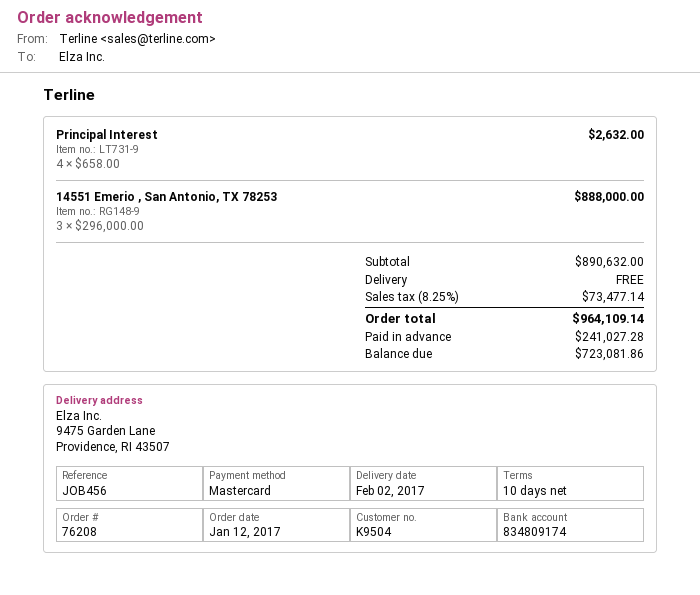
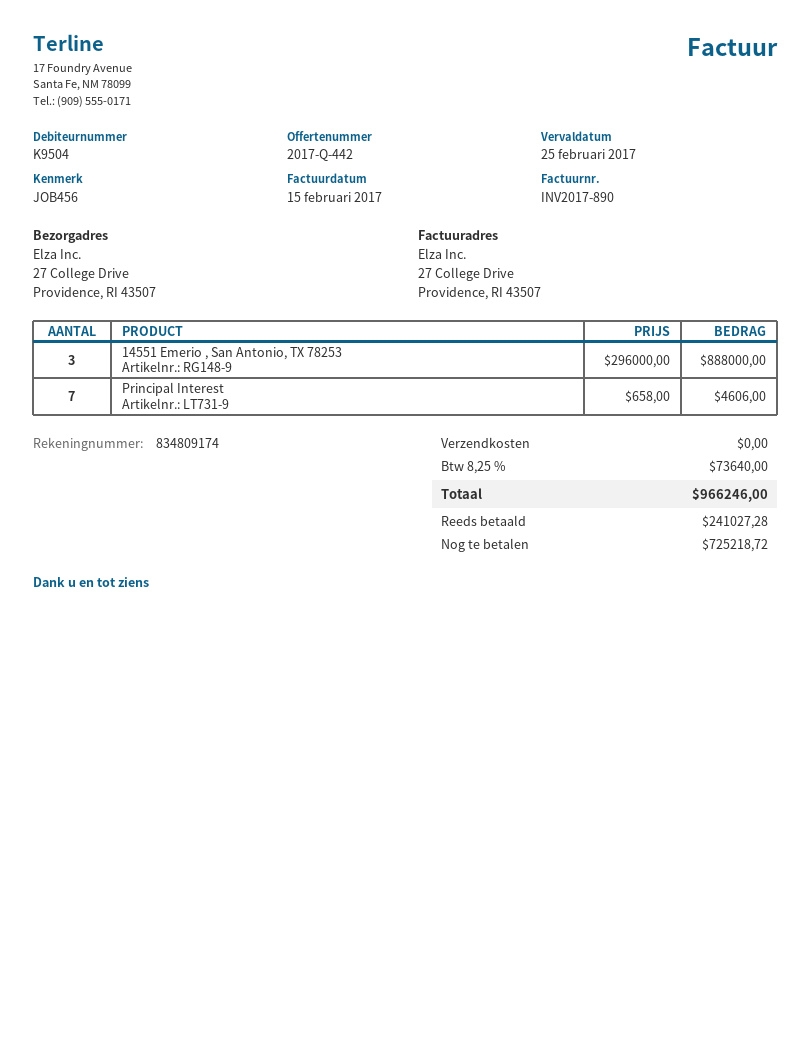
ship to: 9475 Garden Lane, Providence, RI 43507 -> 27 College Drive, Providence, RI 43507
Principal Interest: 4 x 658.00 = 2632.00 -> 7 x 658.00 = 4606.00
tax: 8.25% = 73477.14 -> 8.25% = 73640.00
total: 964109.14 -> 966246.00
balance: 723081.86 -> 725218.72

